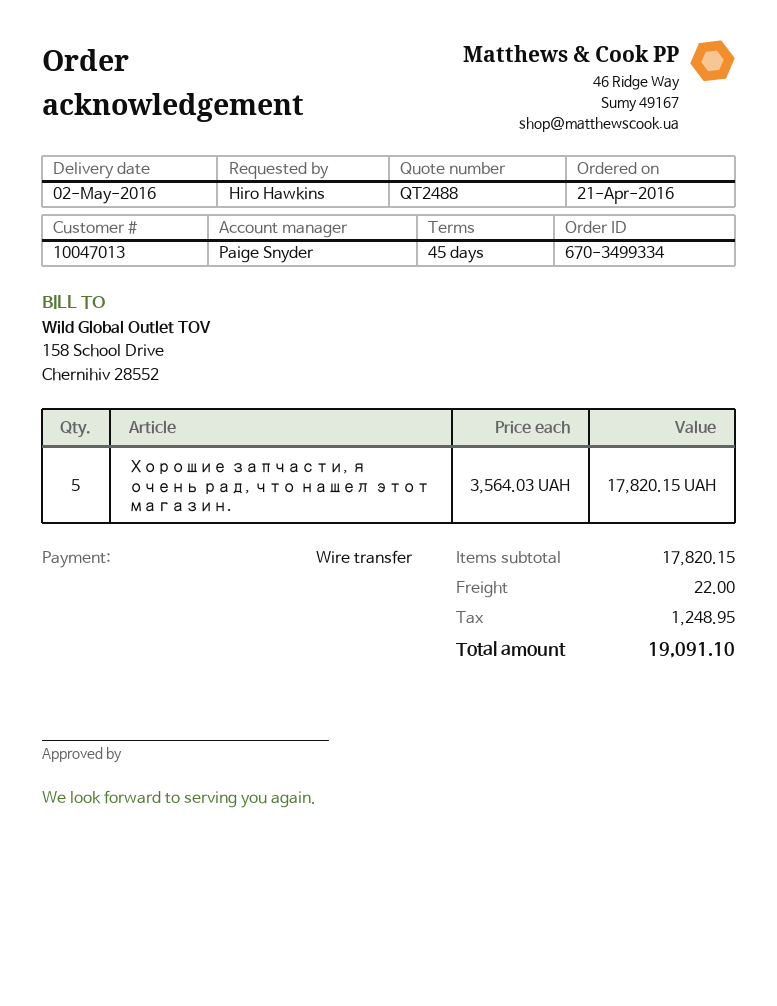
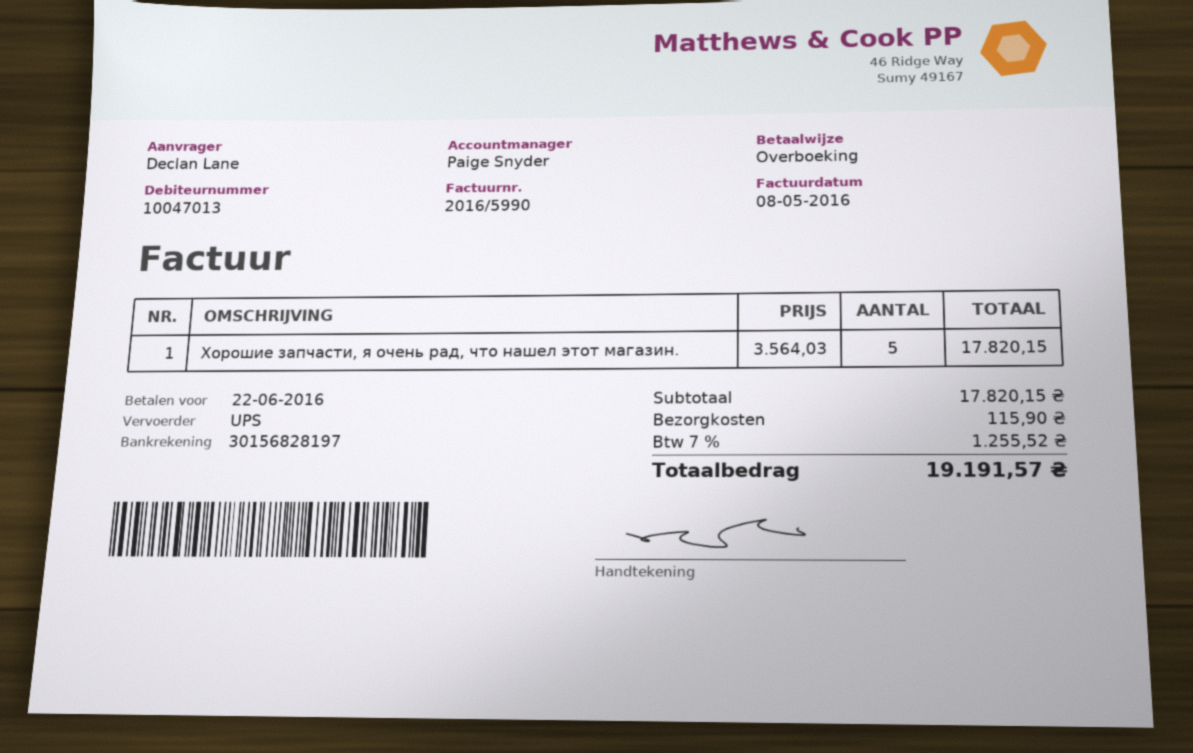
ordered by: Hiro Hawkins -> Declan Lane
shipping: 22.00 -> 115.90
tax: 1248.95 -> 1255.52
total: 19091.10 -> 19191.57

